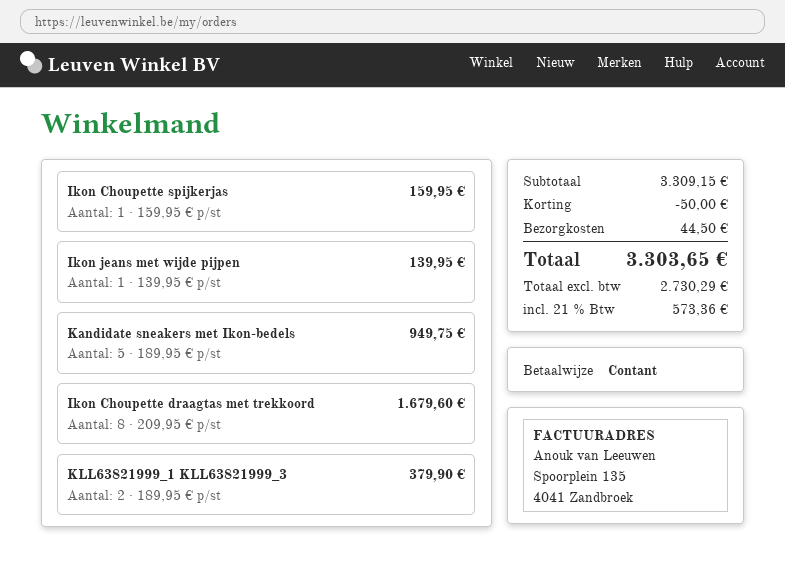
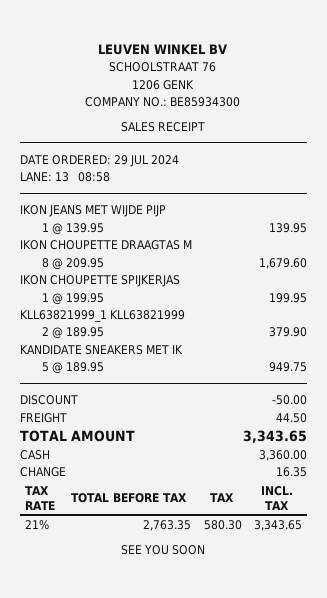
Ikon Choupette spijkerjas: 1 x 159.95 = 159.95 -> 1 x 199.95 = 199.95
net: 2730.29 -> 2763.35
tax: 21% = 573.36 -> 21% = 580.30
total: 3303.65 -> 3343.65

